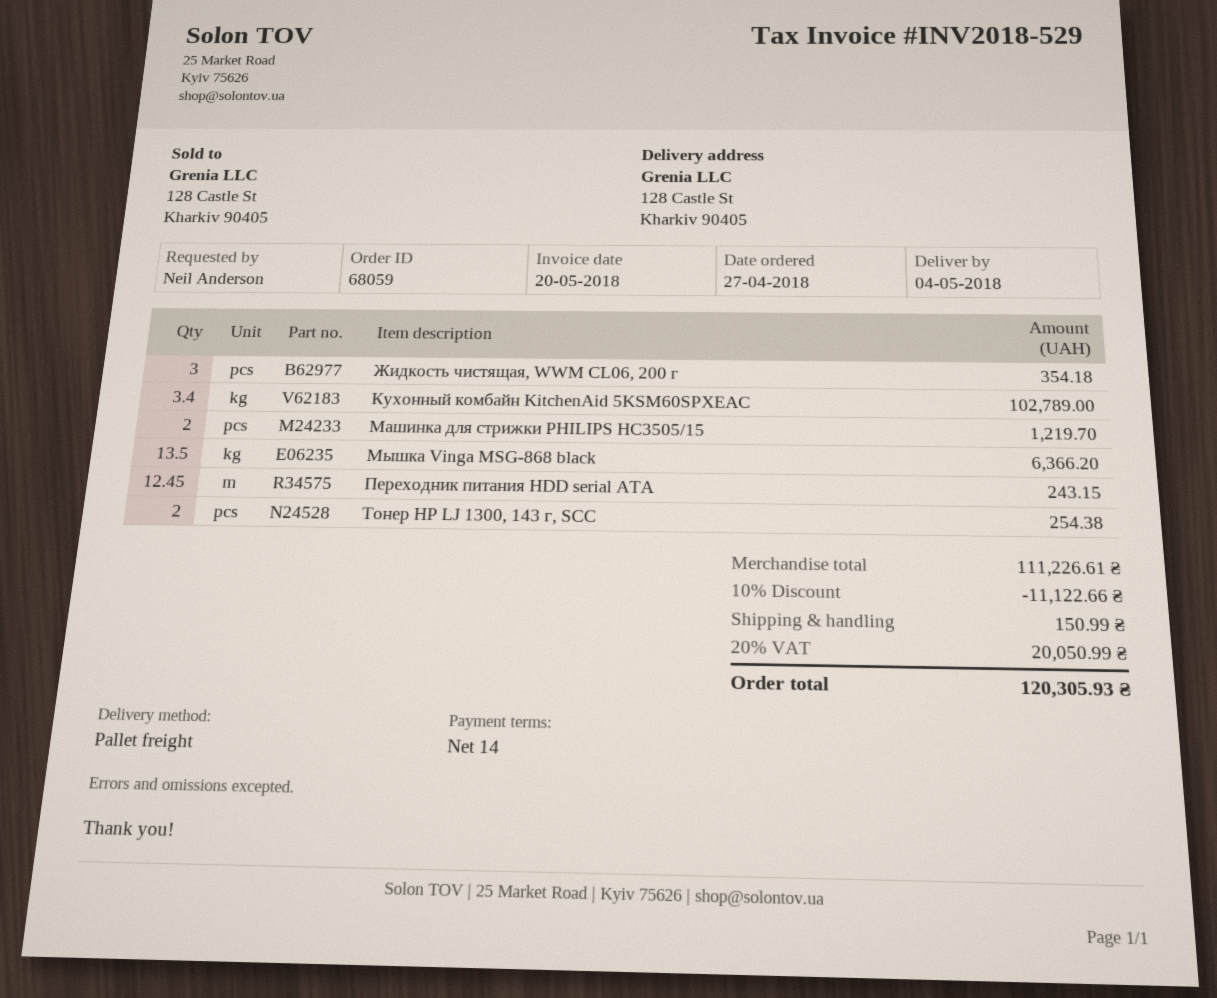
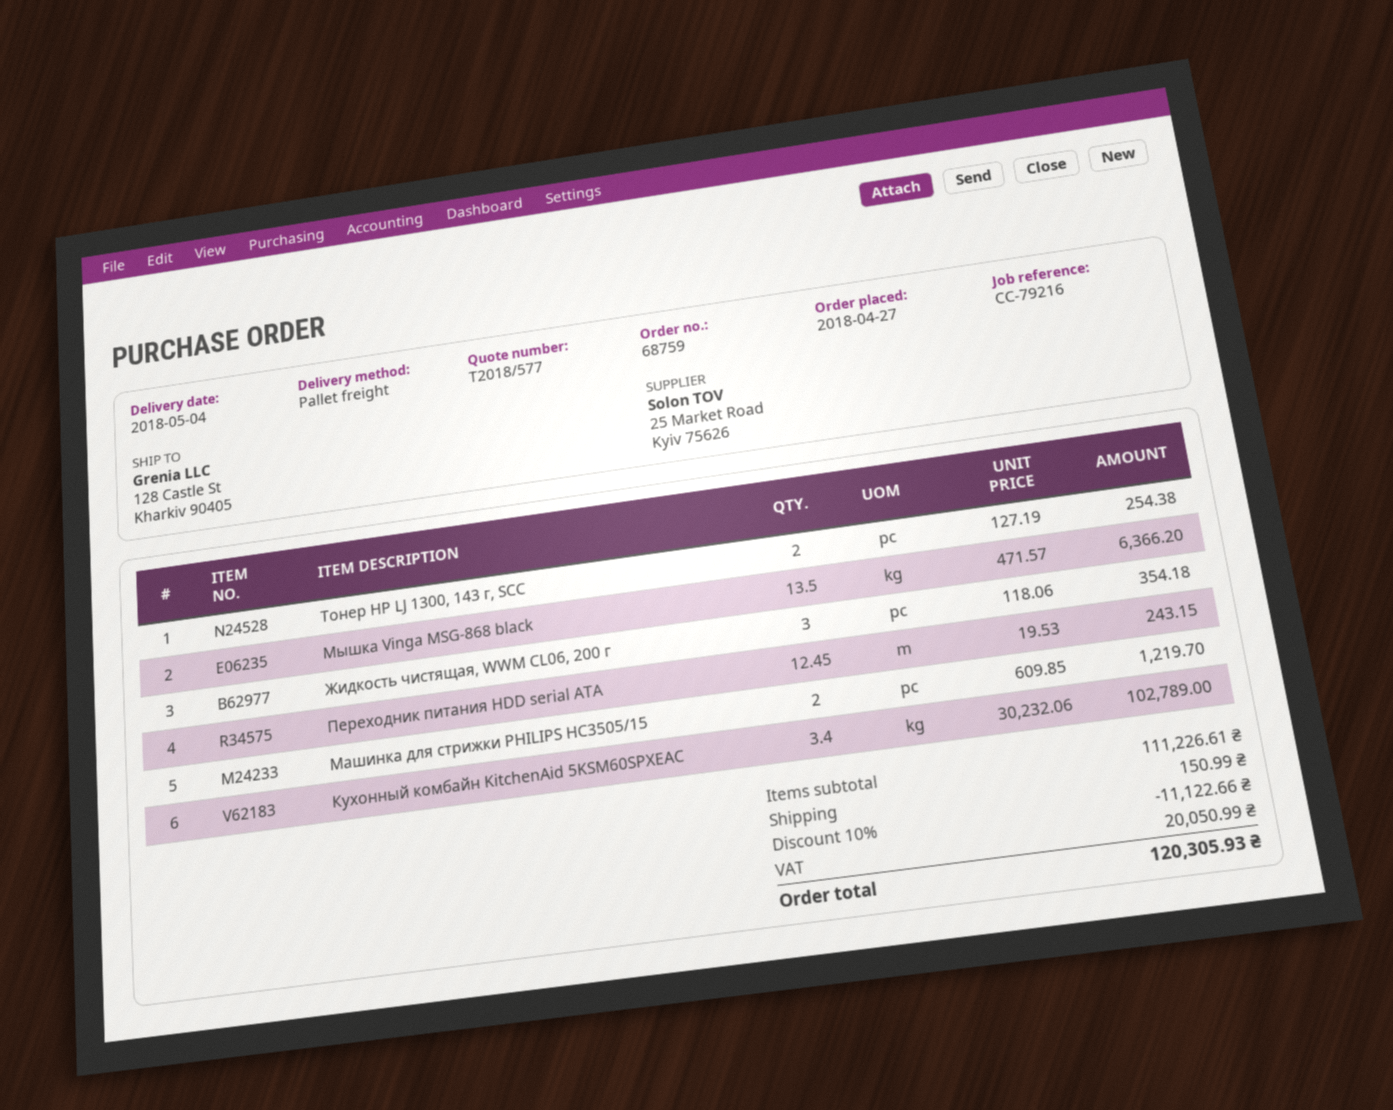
order number: 68059 -> 68759

